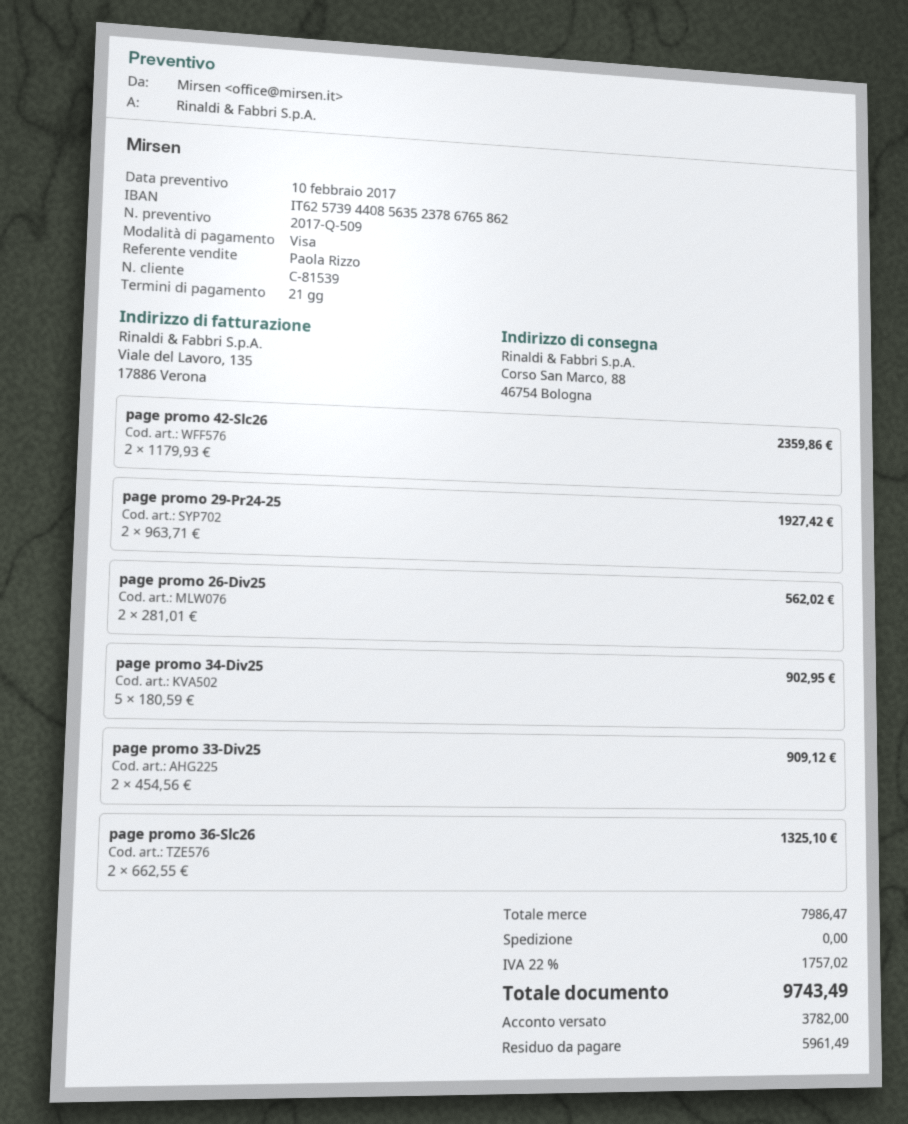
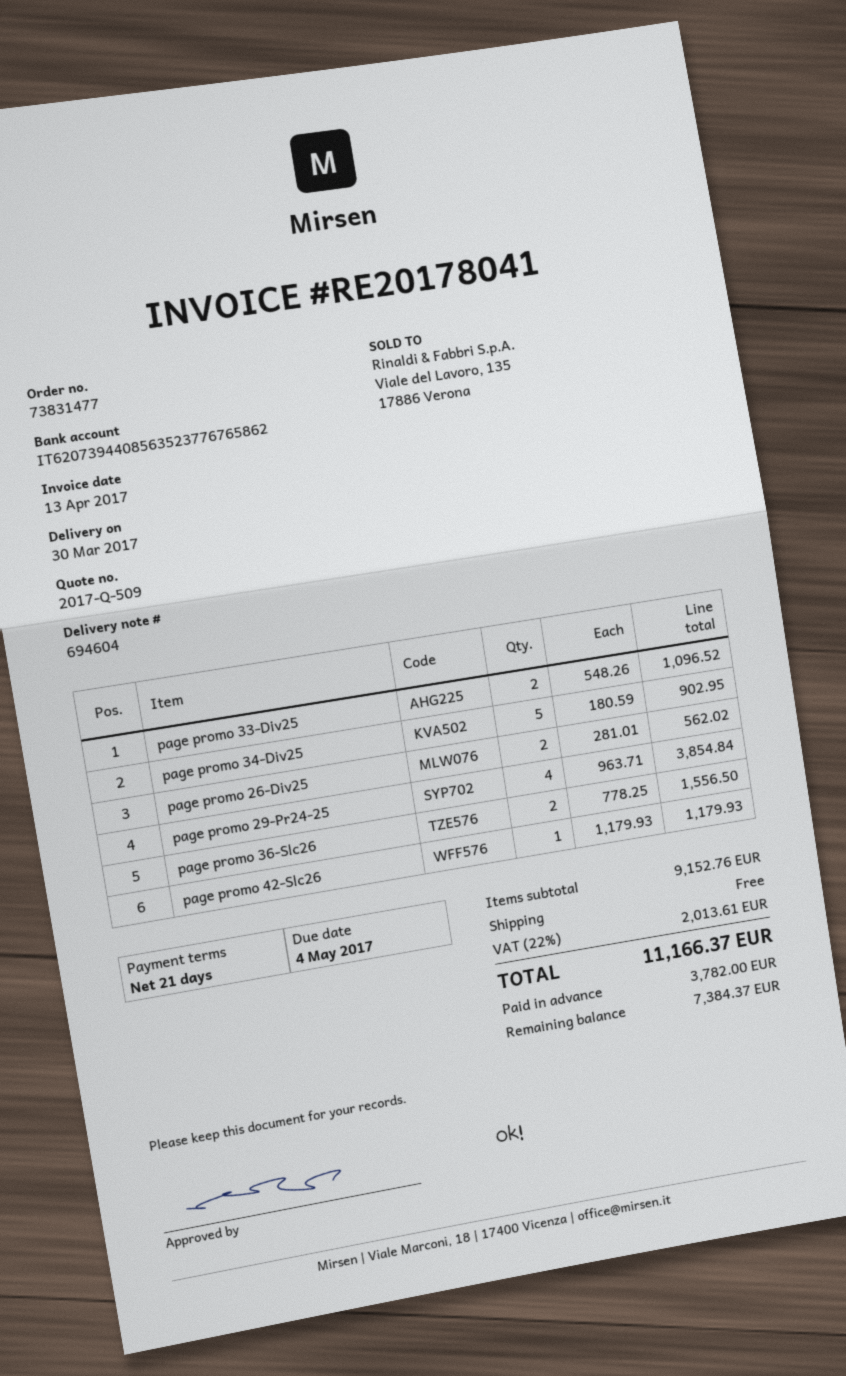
bank account: IT6257394408563523786765862 -> IT6207394408563523776765862
page promo 42-Slc26: 2 x 1179.93 = 2359.86 -> 1 x 1179.93 = 1179.93
page promo 29-Pr24-25: 2 x 963.71 = 1927.42 -> 4 x 963.71 = 3854.84
page promo 33-Div25: 2 x 454.56 = 909.12 -> 2 x 548.26 = 1096.52
page promo 36-Slc26: 2 x 662.55 = 1325.10 -> 2 x 778.25 = 1556.50
subtotal: 7986.47 -> 9152.76
tax: 22% = 1757.02 -> 22% = 2013.61
total: 9743.49 -> 11166.37
balance: 5961.49 -> 7384.37

